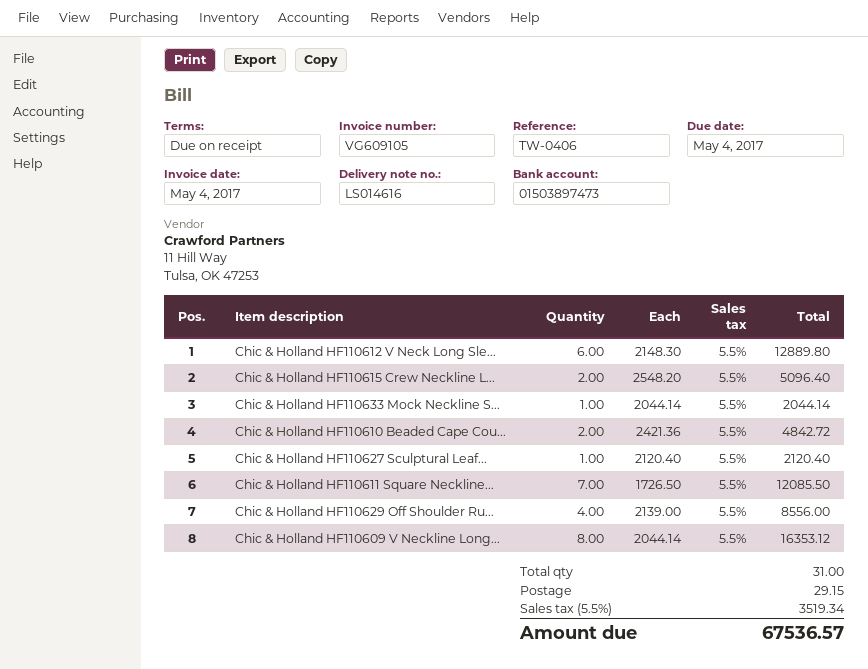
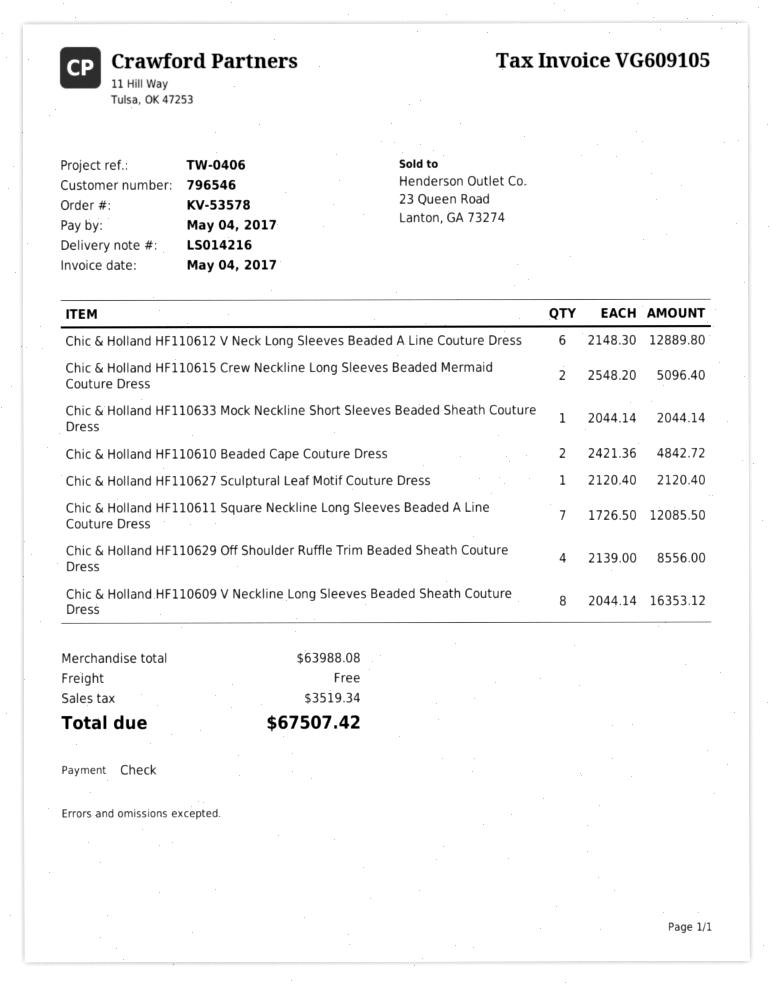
delivery note number: LS014616 -> LS014216
shipping: 29.15 -> 0.00
total: 67536.57 -> 67507.42

